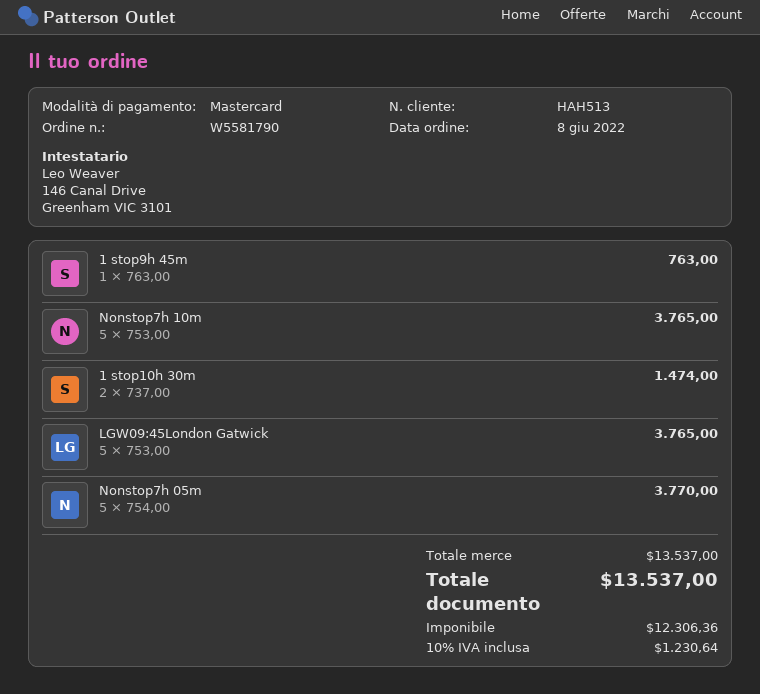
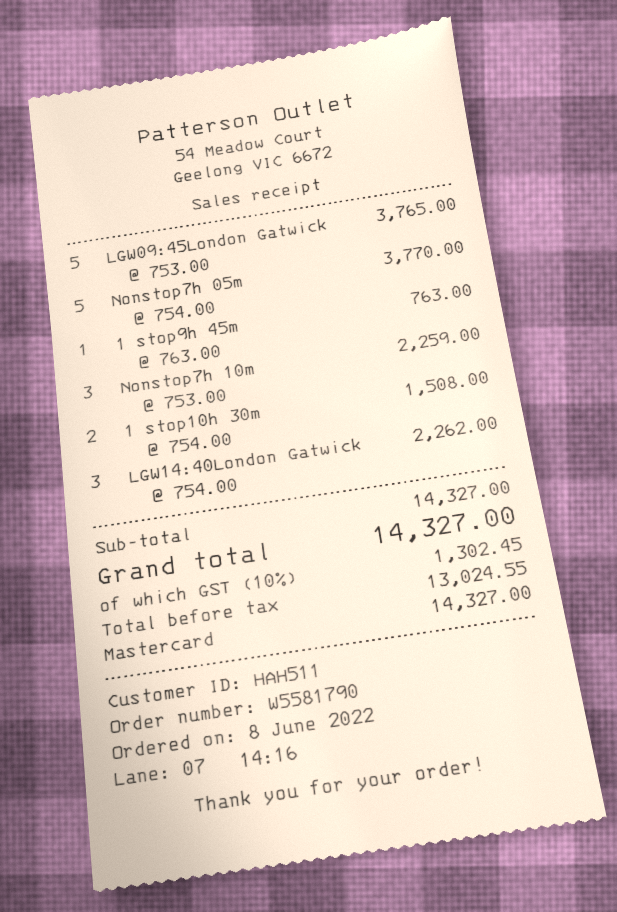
customer number: HAH513 -> HAH511
Nonstop7h 10m: 5 x 753.00 = 3765.00 -> 3 x 753.00 = 2259.00
1 stop10h 30m: 2 x 737.00 = 1474.00 -> 2 x 754.00 = 1508.00
LGW14:40London Gatwick: none -> 3 x 754.00 = 2262.00
subtotal: 13537.00 -> 14327.00
net: 12306.36 -> 13024.55
tax: 10% = 1230.64 -> 10% = 1302.45
total: 13537.00 -> 14327.00

